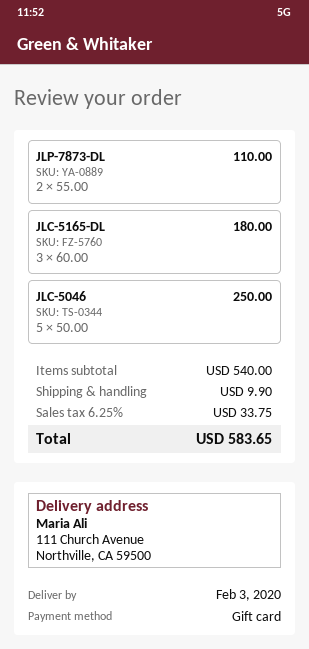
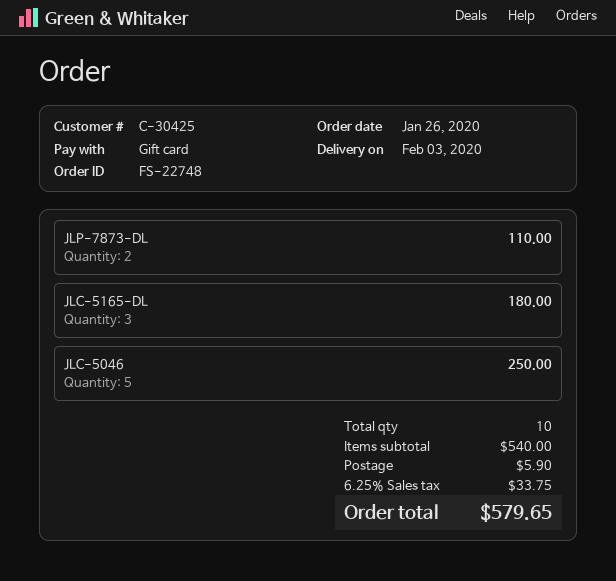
shipping: 9.90 -> 5.90
total: 583.65 -> 579.65

